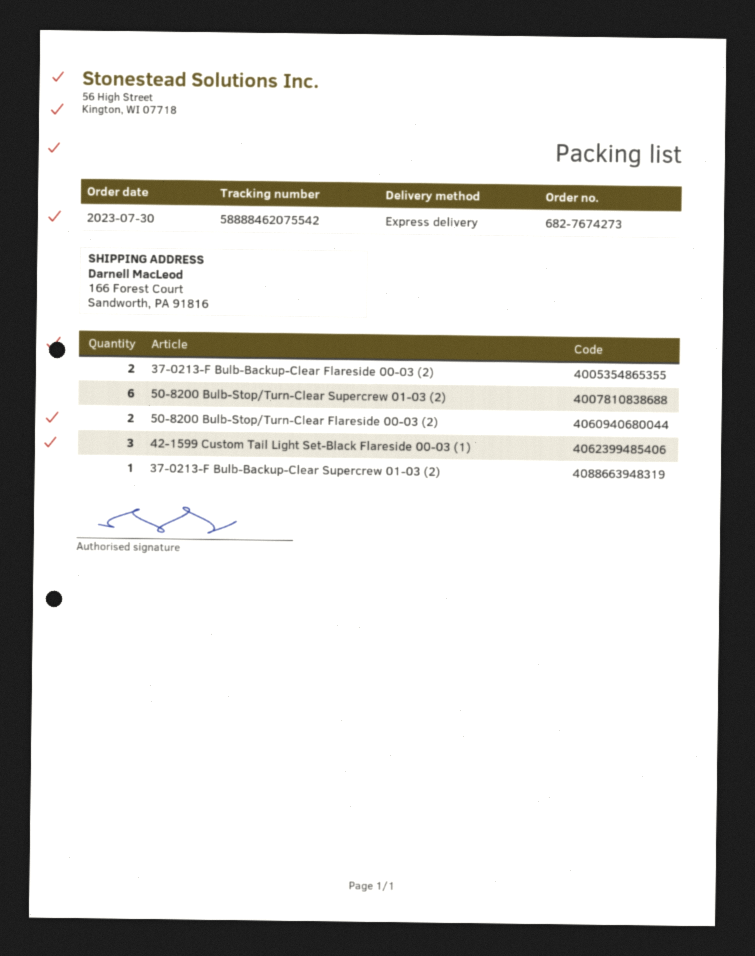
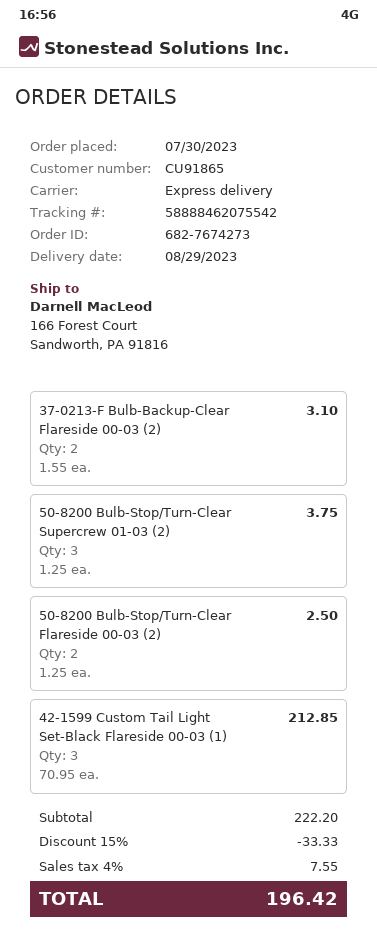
50-8200 Bulb-Stop/Turn-Clear Supercrew 01-03 (2): 6 -> 3
37-0213-F Bulb-Backup-Clear Supercrew 01-03 (2): 1 -> none

